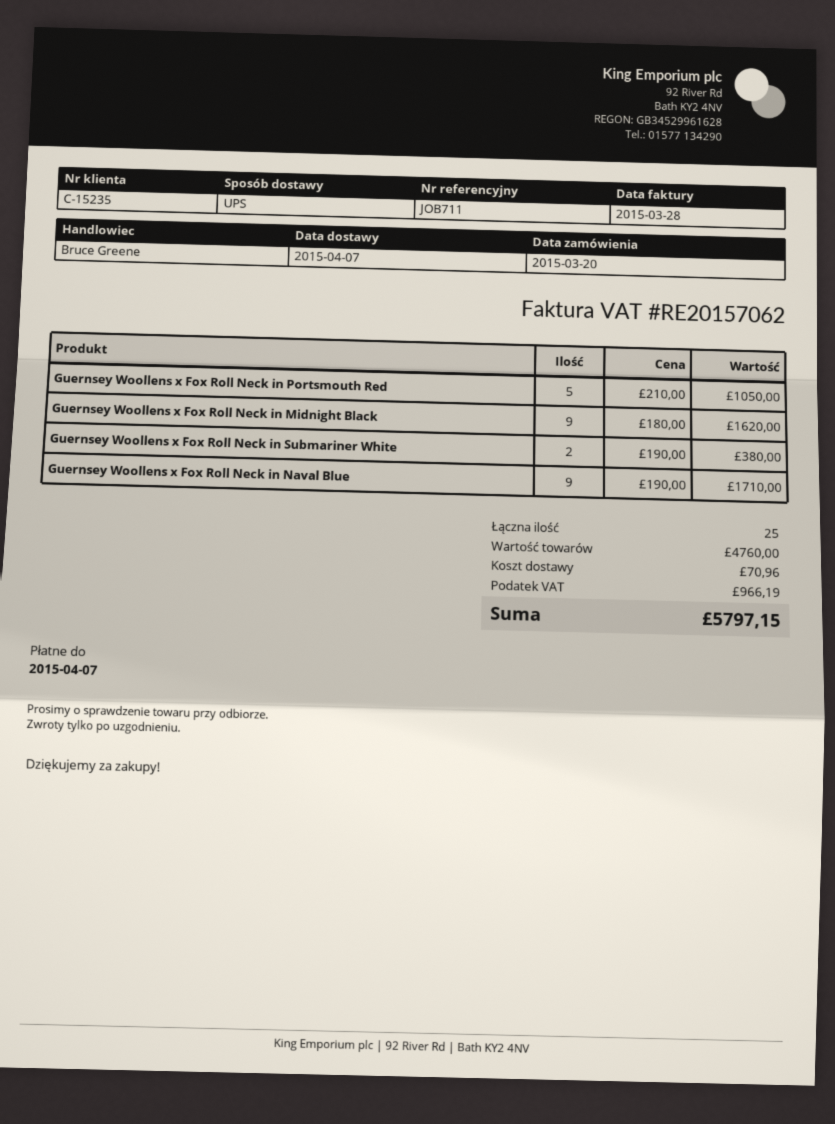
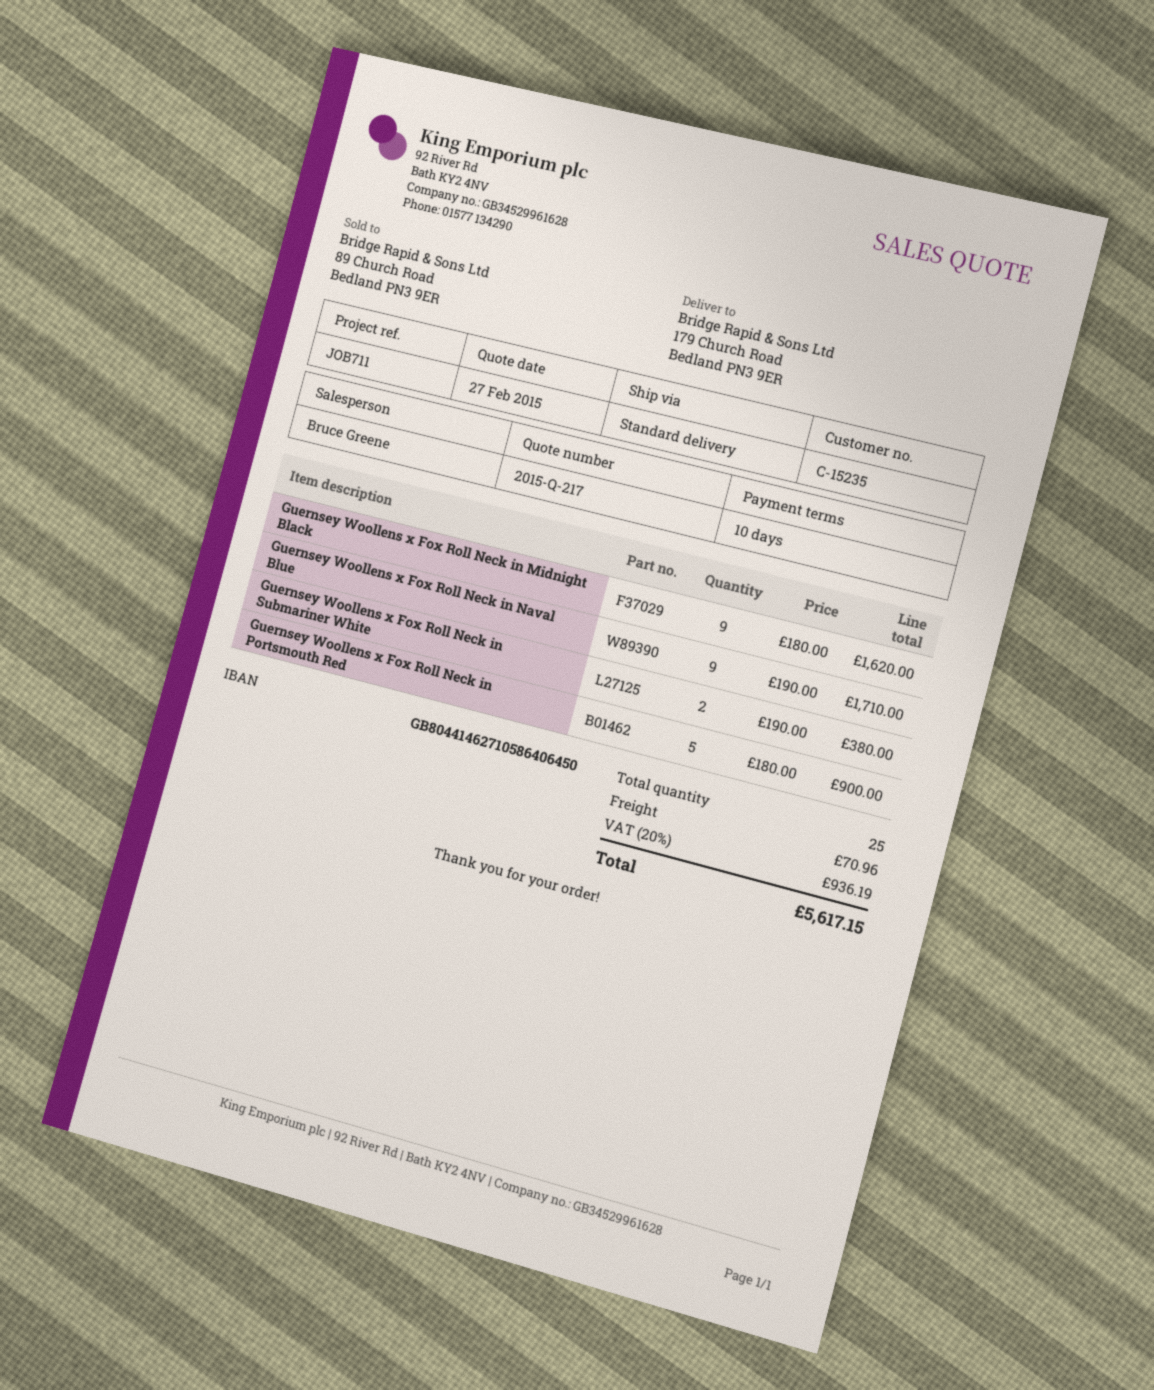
shipping method: UPS -> standard
Guernsey Woollens x Fox Roll Neck in Portsmouth Red: 5 x 210.00 = 1050.00 -> 5 x 180.00 = 900.00
tax: 966.19 -> 936.19
total: 5797.15 -> 5617.15

